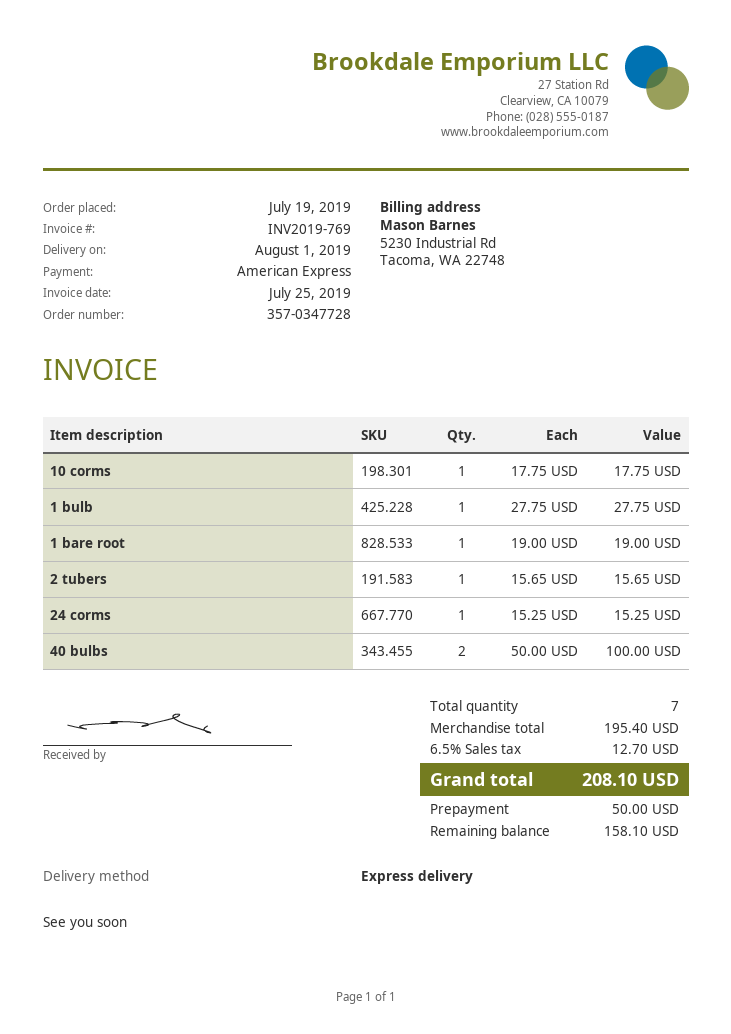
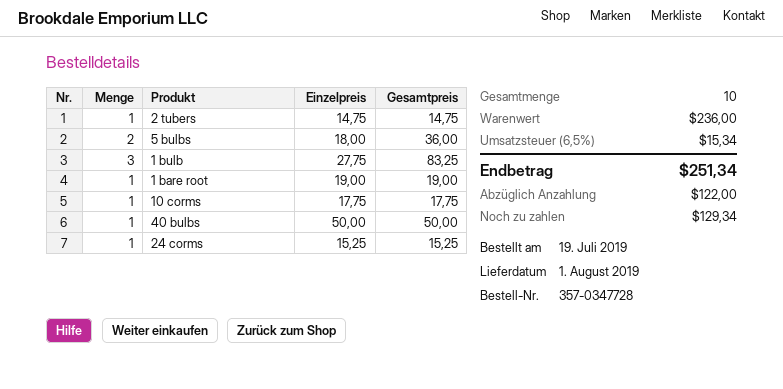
1 bulb: 1 x 27.75 = 27.75 -> 3 x 27.75 = 83.25
2 tubers: 1 x 15.65 = 15.65 -> 1 x 14.75 = 14.75
40 bulbs: 2 x 50.00 = 100.00 -> 1 x 50.00 = 50.00
5 bulbs: none -> 2 x 18.00 = 36.00
total quantity: 7 -> 10
subtotal: 195.40 -> 236.00
tax: 6.5% = 12.70 -> 6.5% = 15.34
total: 208.10 -> 251.34
deposit: 50.00 -> 122.00
balance: 158.10 -> 129.34

